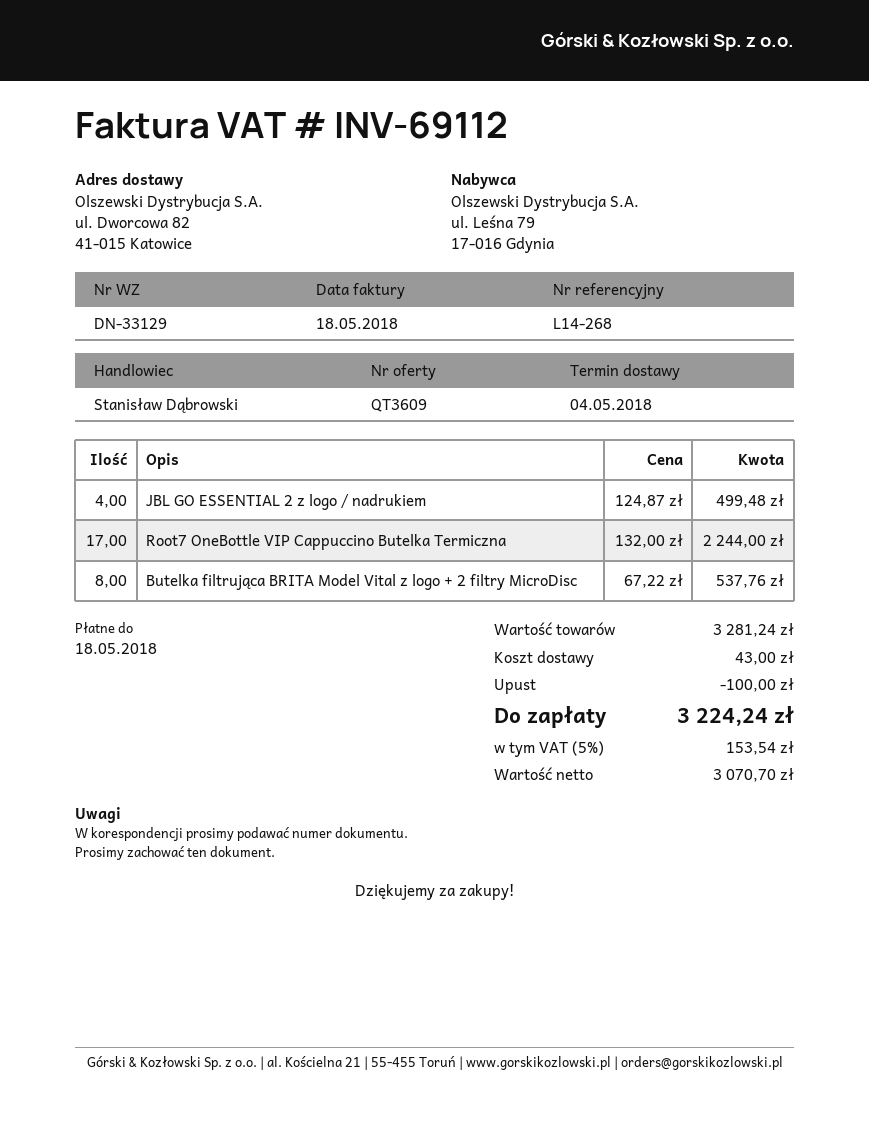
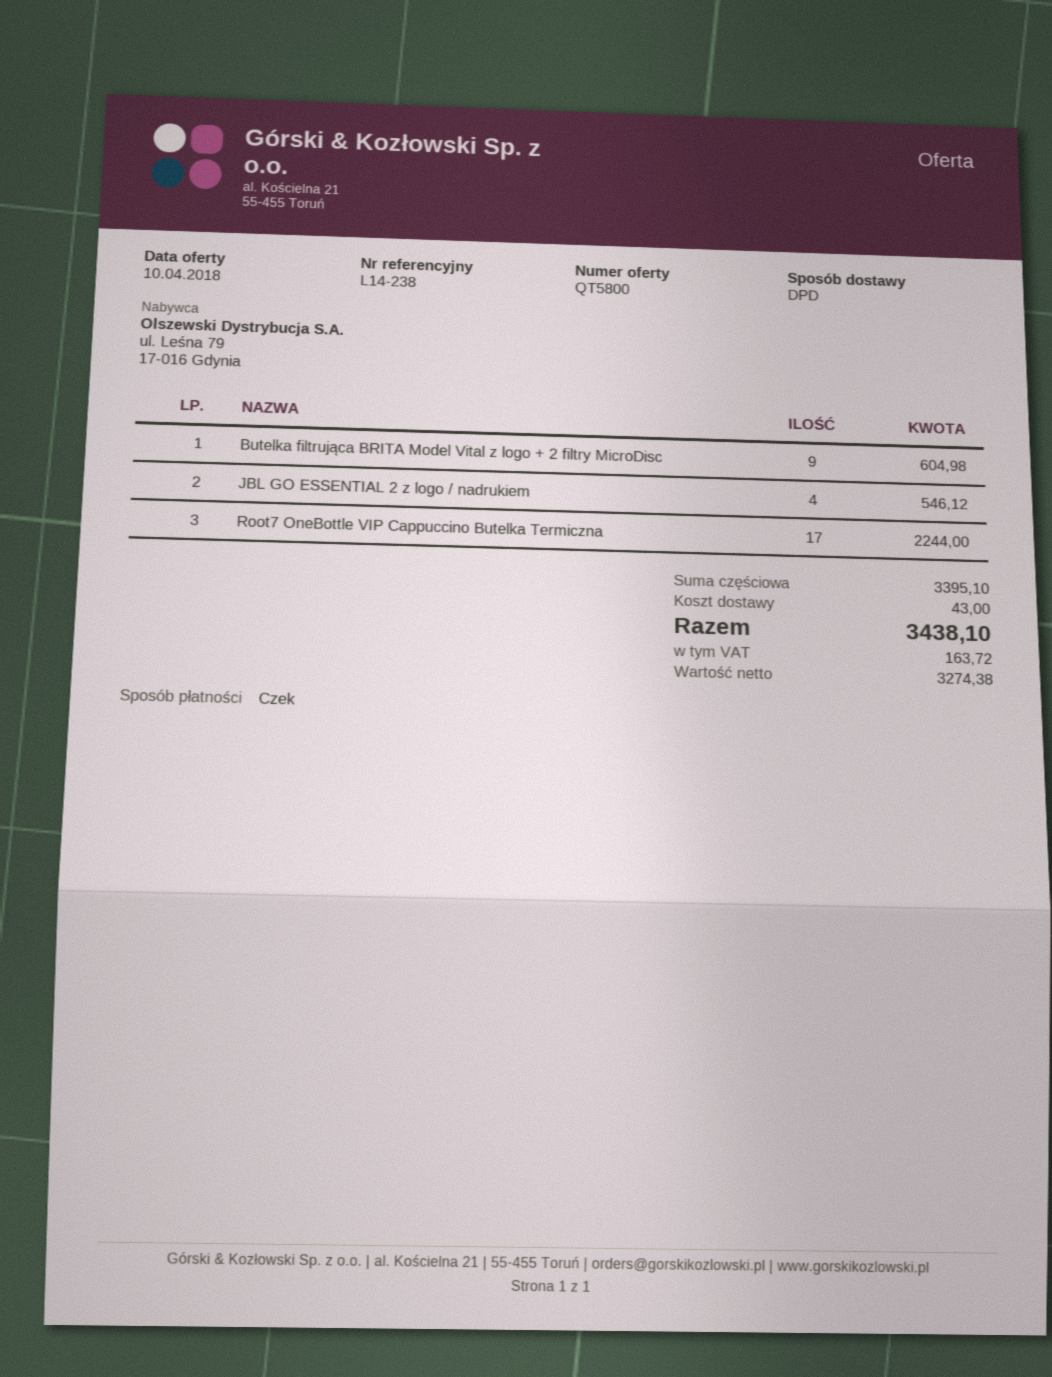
quote number: QT3609 -> QT5800
reference: L14-268 -> L14-238
JBL GO ESSENTIAL 2 z logo / nadrukiem: 4 for 499.48 -> 4 for 546.12
Butelka filtrująca BRITA Model Vital z logo + 2 filtry MicroDisc: 8 for 537.76 -> 9 for 604.98
subtotal: 3281.24 -> 3395.10
discount: 100.00 -> none
net: 3070.70 -> 3274.38
tax: 153.54 -> 163.72
total: 3224.24 -> 3438.10

